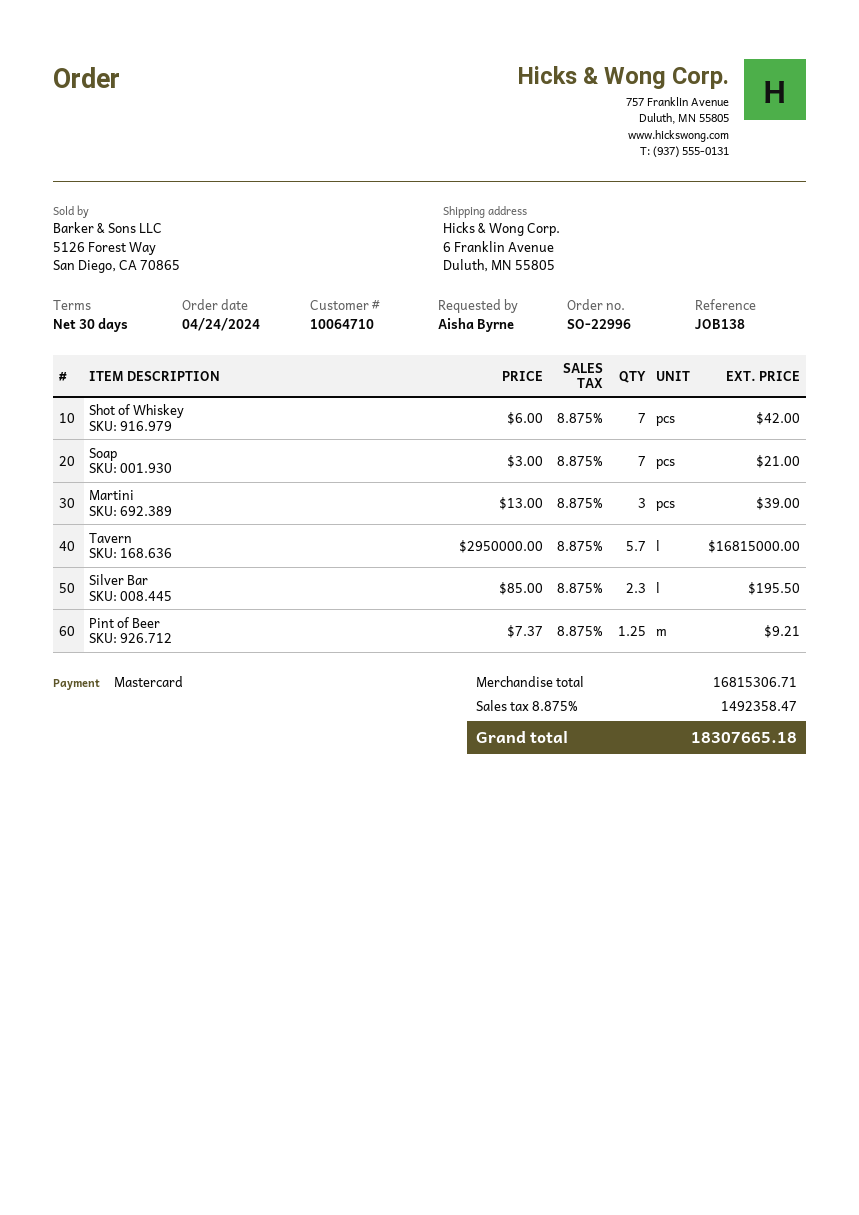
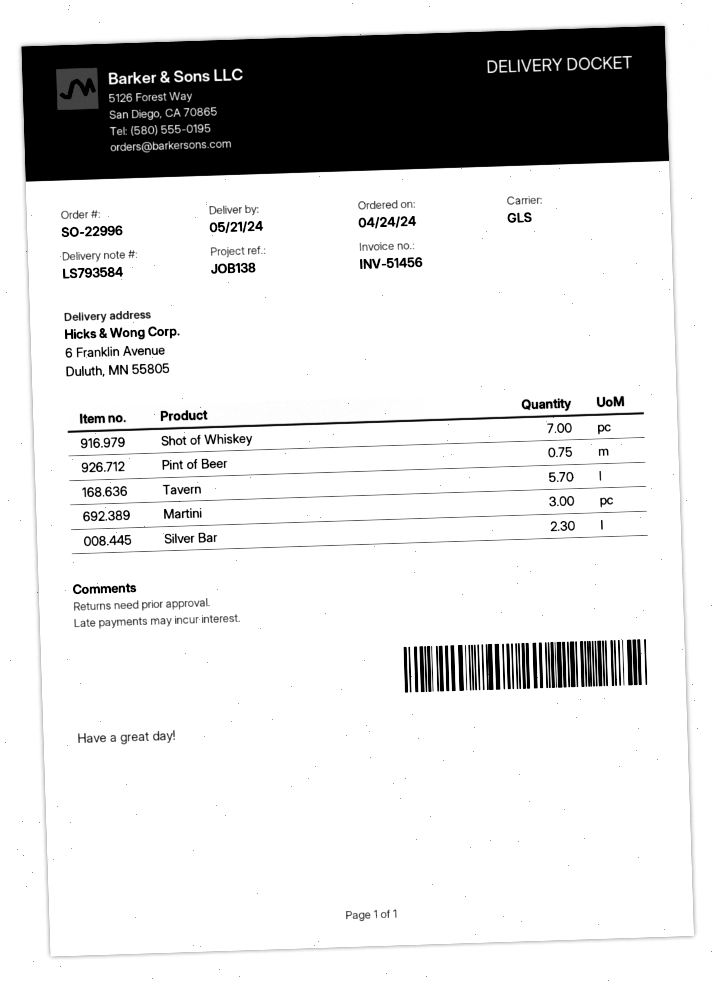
Soap: 7 -> none
Pint of Beer: 1.25 -> 0.75

